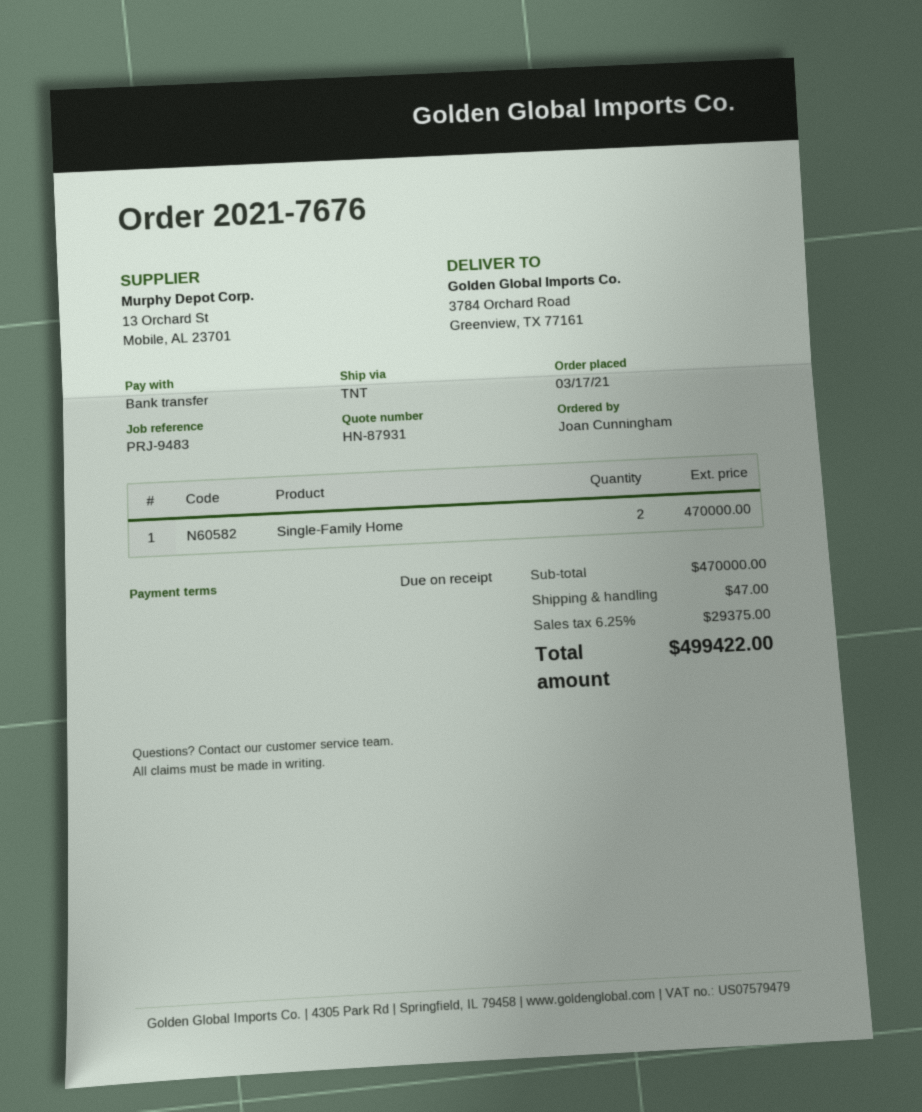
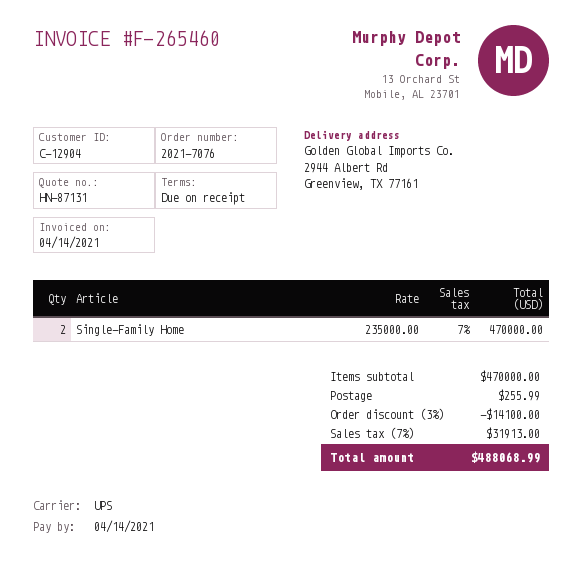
quote number: HN-87931 -> HN-87131
order number: 2021-7676 -> 2021-7076
shipping method: TNT -> UPS
ship to: 3784 Orchard Road, Greenview, TX 77161 -> 2944 Albert Rd, Greenview, TX 77161
discount: none -> 3% = 14100.00
shipping: 47.00 -> 255.99
tax: 6.25% = 29375.00 -> 7% = 31913.00
total: 499422.00 -> 488068.99

